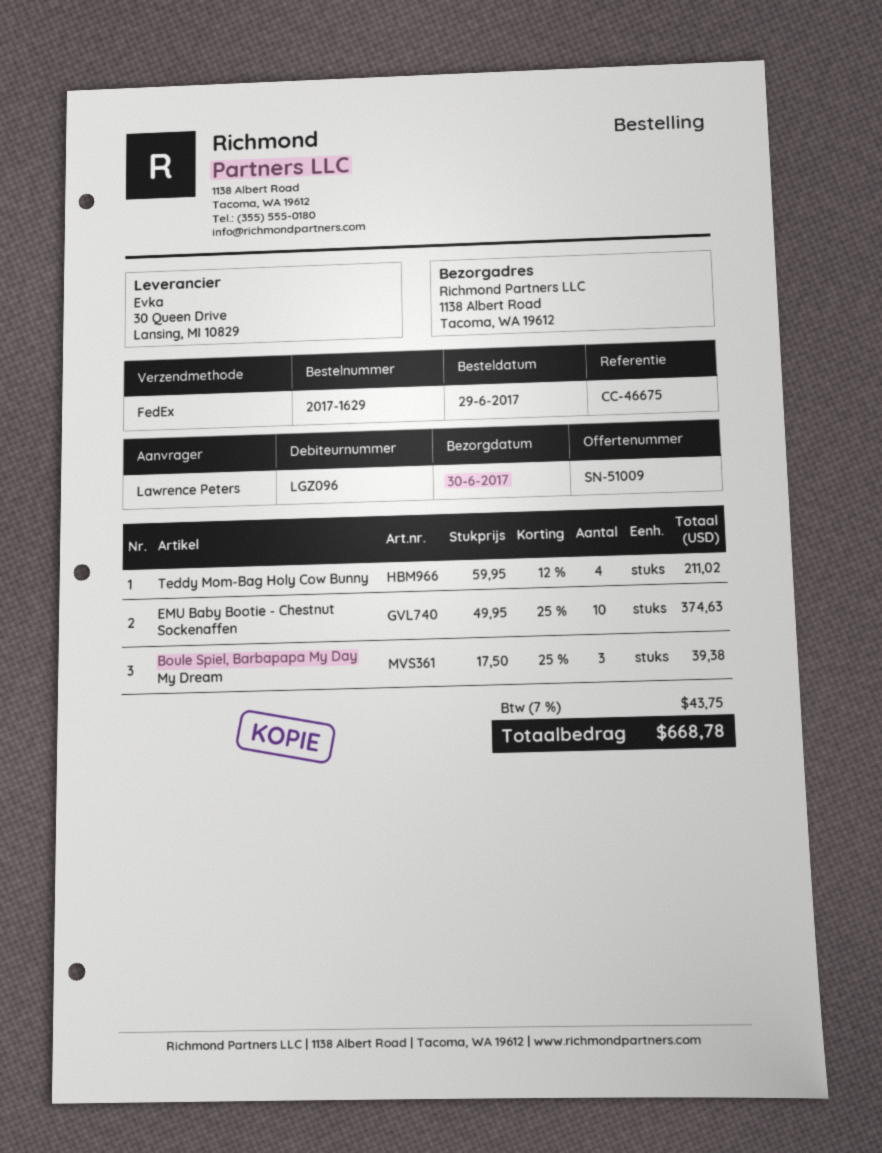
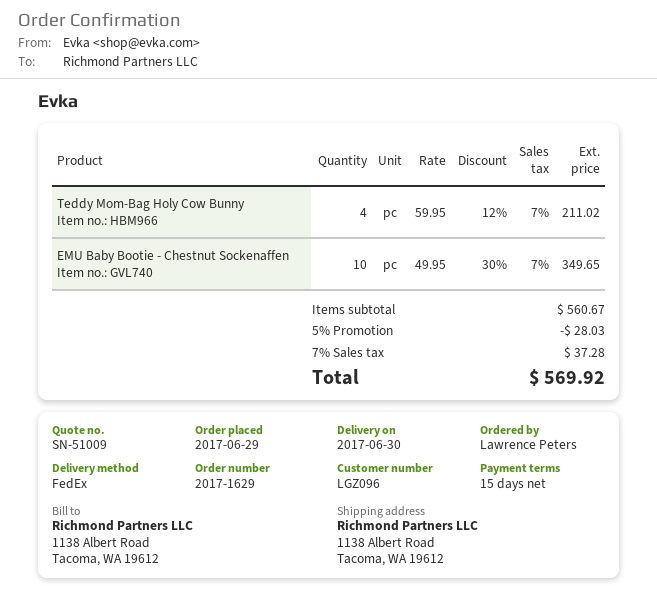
EMU Baby Bootie - Chestnut Sockenaffen: 10 x 49.95 - 25% = 374.63 -> 10 x 49.95 - 30% = 349.65
Boule Spiel, Barbapapa My Day My Dream: 3 x 17.50 - 25% = 39.38 -> none
discount: none -> 5% = 28.03
tax: 7% = 43.75 -> 7% = 37.28
total: 668.78 -> 569.92

